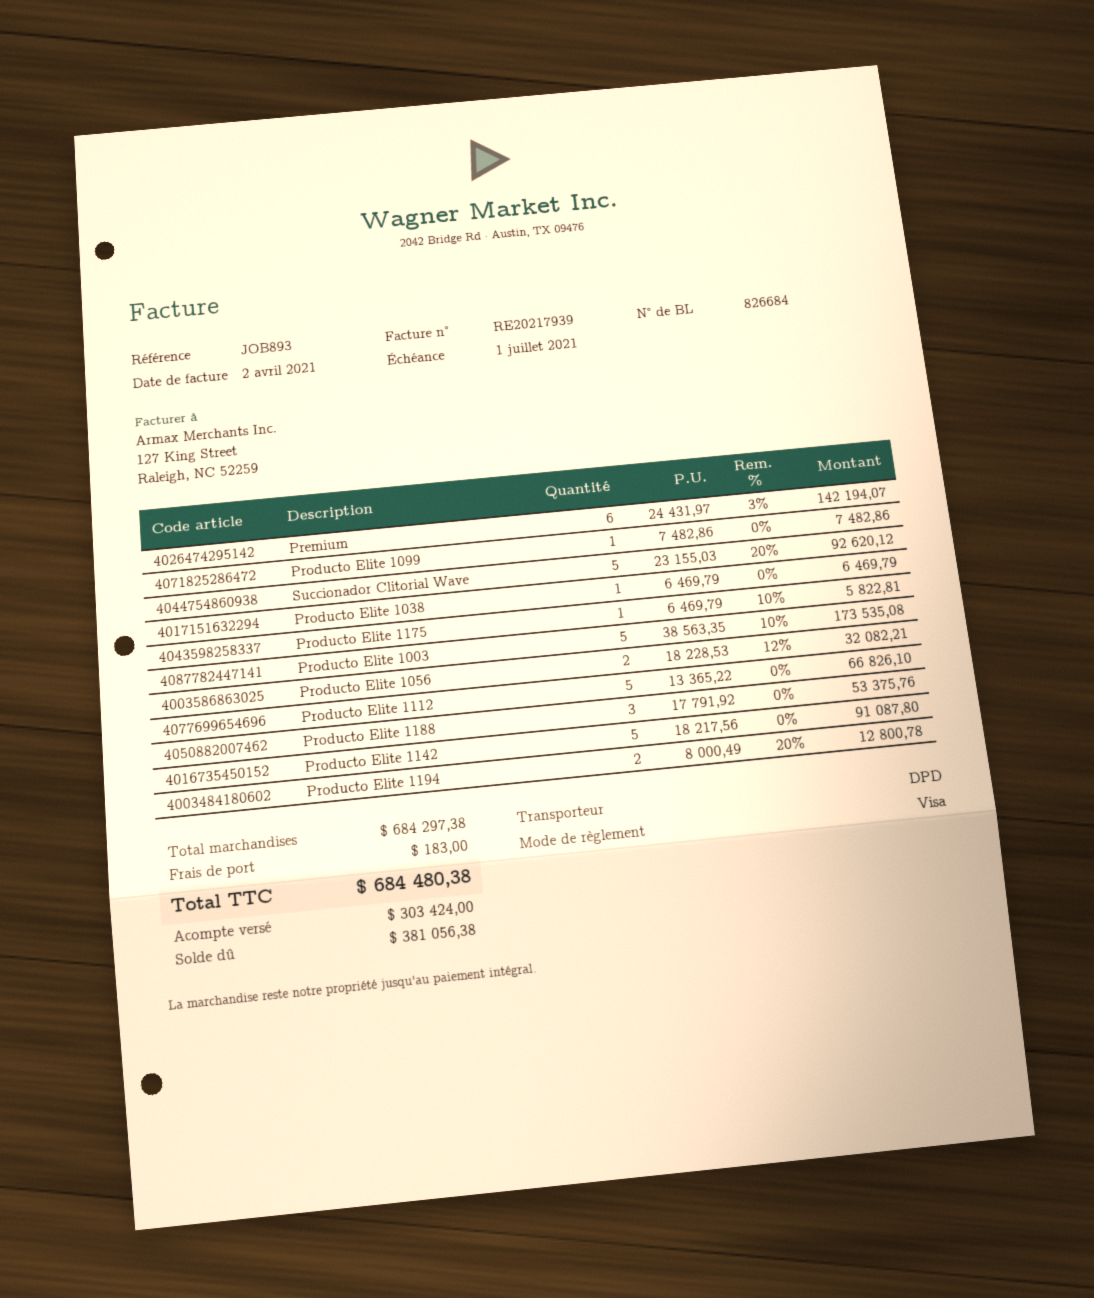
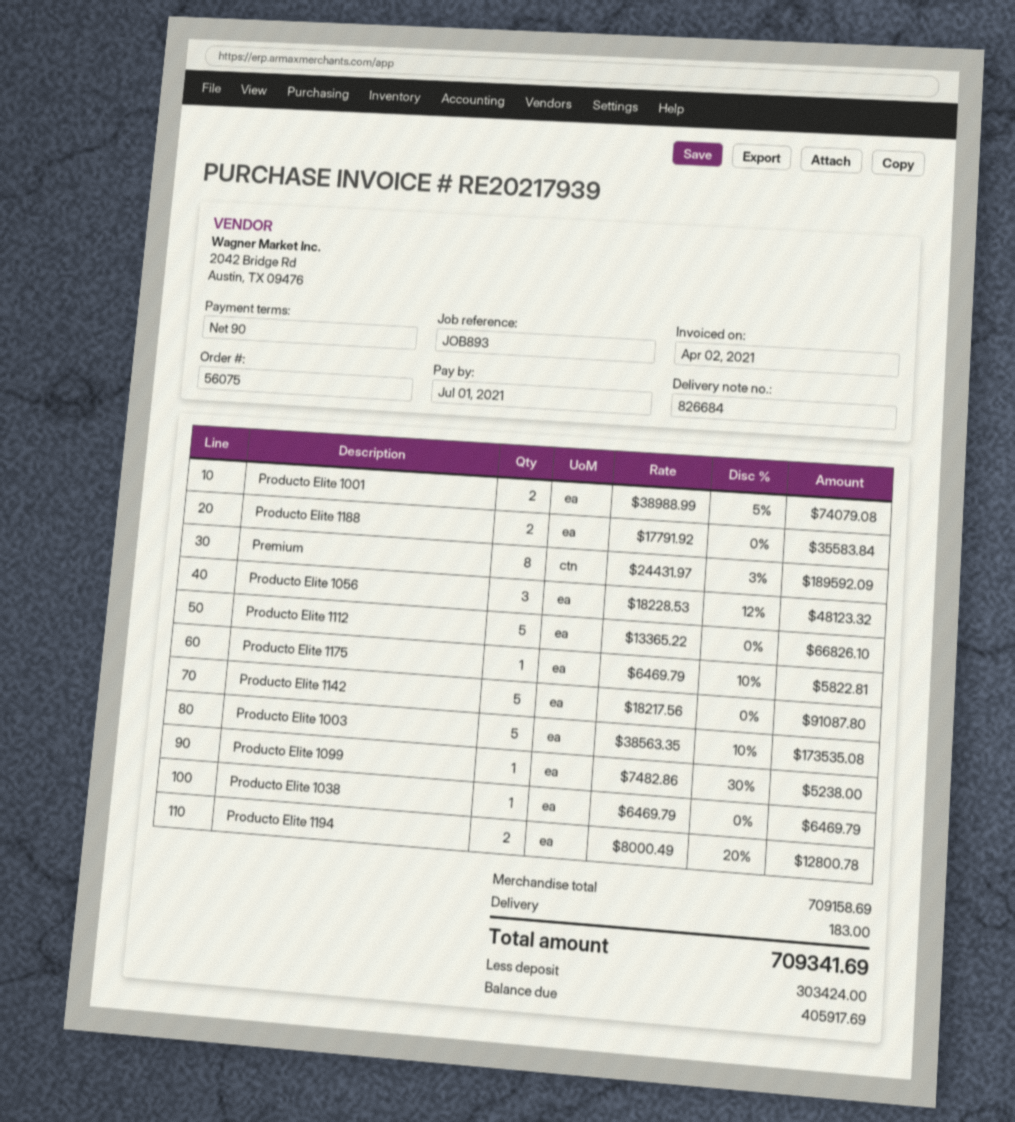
Premium: 6 x 24431.97 - 3% = 142194.07 -> 8 x 24431.97 - 3% = 189592.09
Producto Elite 1099: 1 x 7482.86 = 7482.86 -> 1 x 7482.86 - 30% = 5238.00
Succionador Clitorial Wave: 5 x 23155.03 - 20% = 92620.12 -> none
Producto Elite 1056: 2 x 18228.53 - 12% = 32082.21 -> 3 x 18228.53 - 12% = 48123.32
Producto Elite 1188: 3 x 17791.92 = 53375.76 -> 2 x 17791.92 = 35583.84
Producto Elite 1001: none -> 2 x 38988.99 - 5% = 74079.08
subtotal: 684297.38 -> 709158.69
total: 684480.38 -> 709341.69
balance: 381056.38 -> 405917.69

